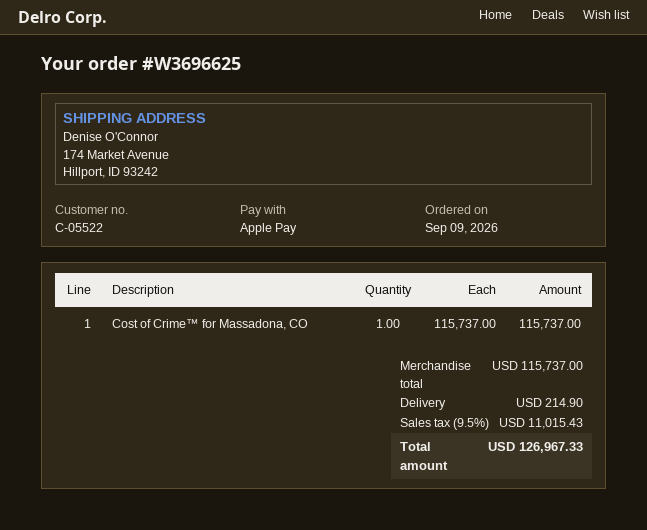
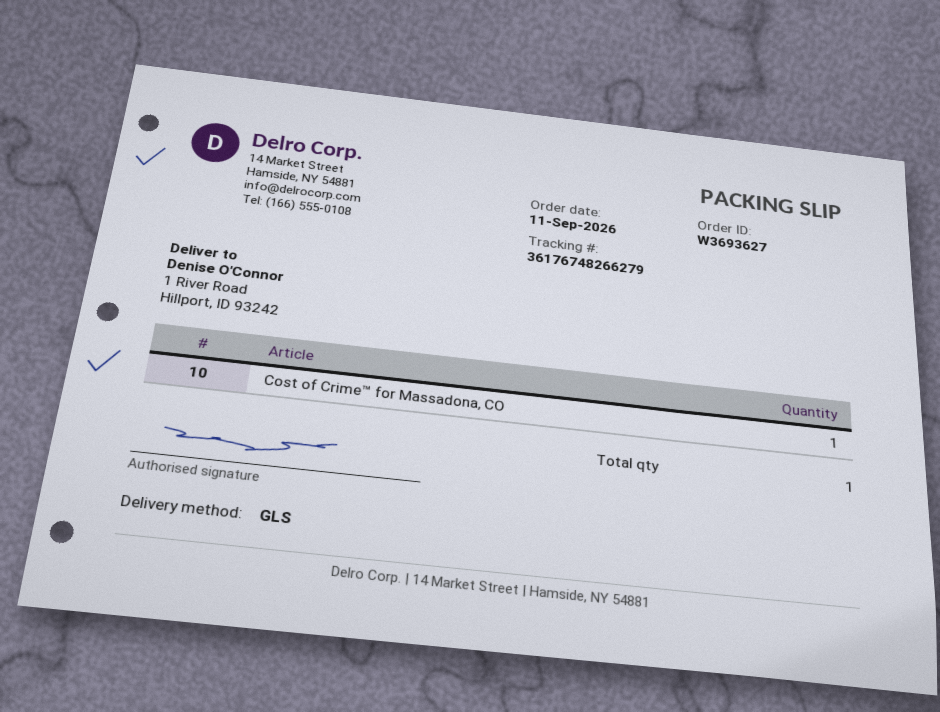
order number: W3696625 -> W3693627
order date: 2026-09-09 -> 2026-09-11
ship to: 174 Market Avenue, Hillport, ID 93242 -> 1 River Road, Hillport, ID 93242

